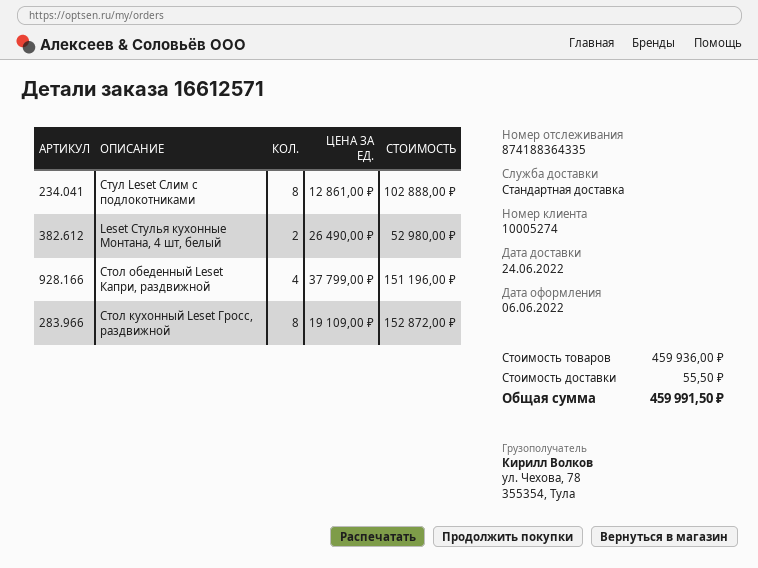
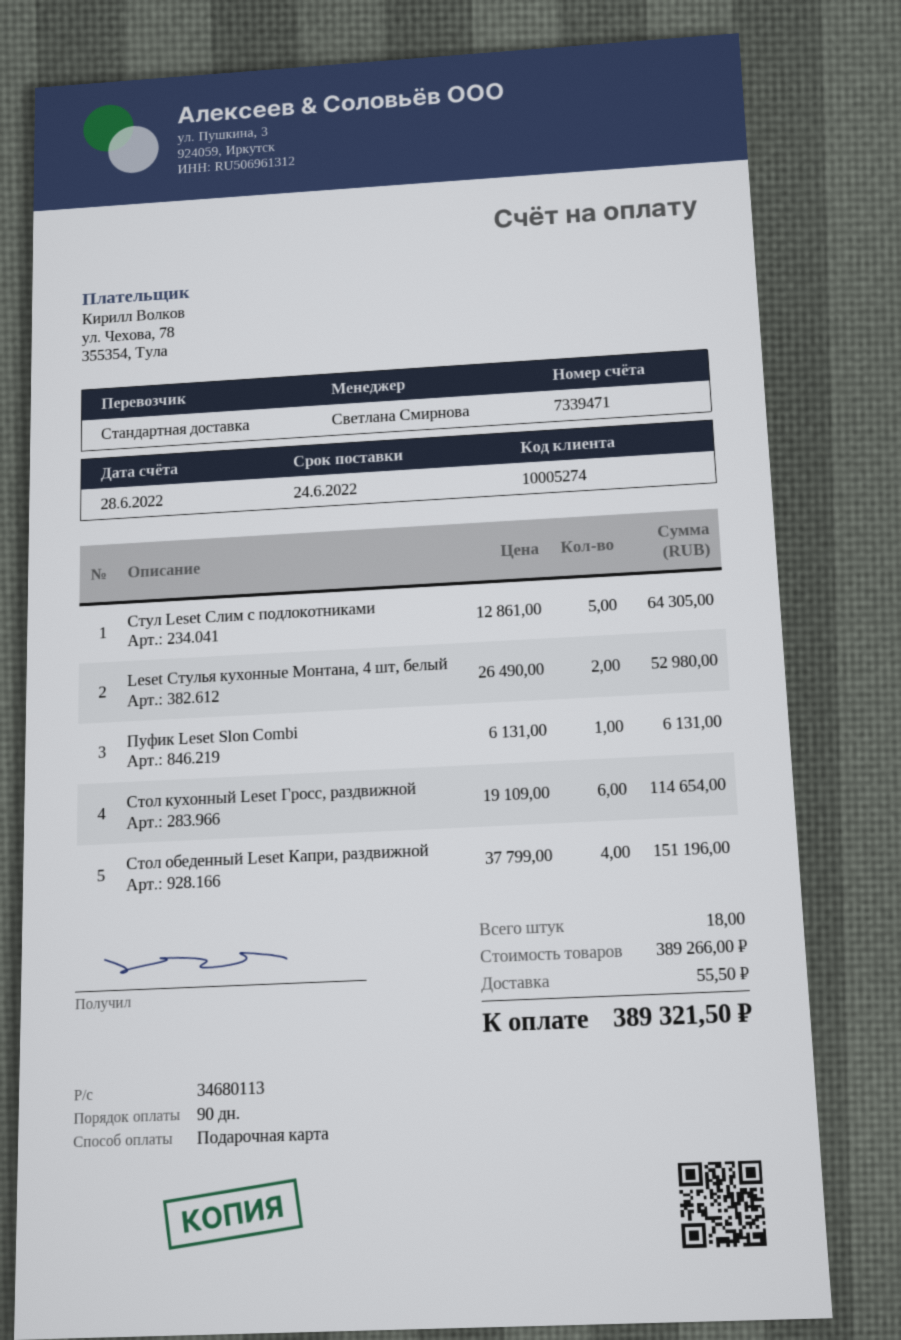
Стул Leset Слим с подлокотниками: 8 x 12861.00 = 102888.00 -> 5 x 12861.00 = 64305.00
Стол кухонный Leset Гросс, раздвижной: 8 x 19109.00 = 152872.00 -> 6 x 19109.00 = 114654.00
Пуфик Leset Slon Combi: none -> 1 x 6131.00 = 6131.00
subtotal: 459936.00 -> 389266.00
total: 459991.50 -> 389321.50

